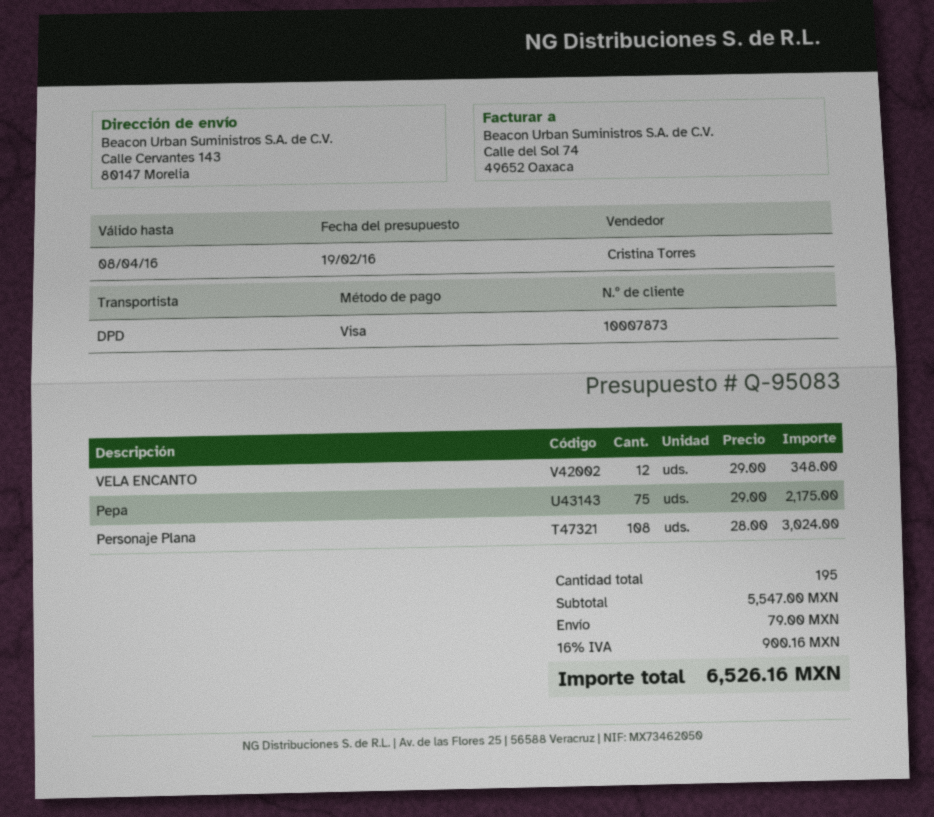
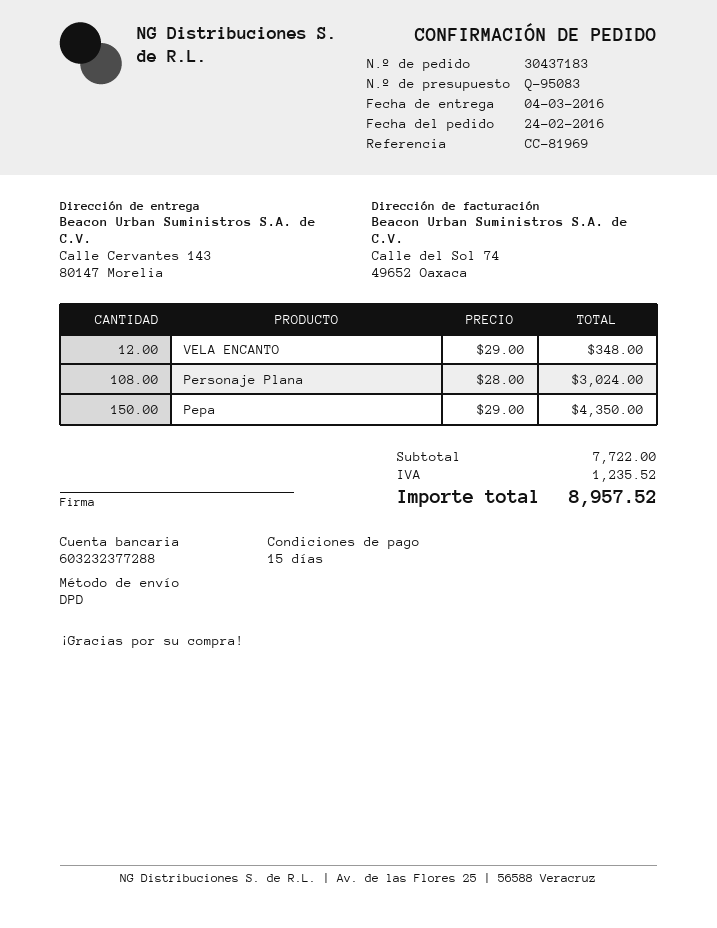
Pepa: 75 x 29.00 = 2175.00 -> 150 x 29.00 = 4350.00
subtotal: 5547.00 -> 7722.00
shipping: 79.00 -> none
tax: 900.16 -> 1235.52
total: 6526.16 -> 8957.52

